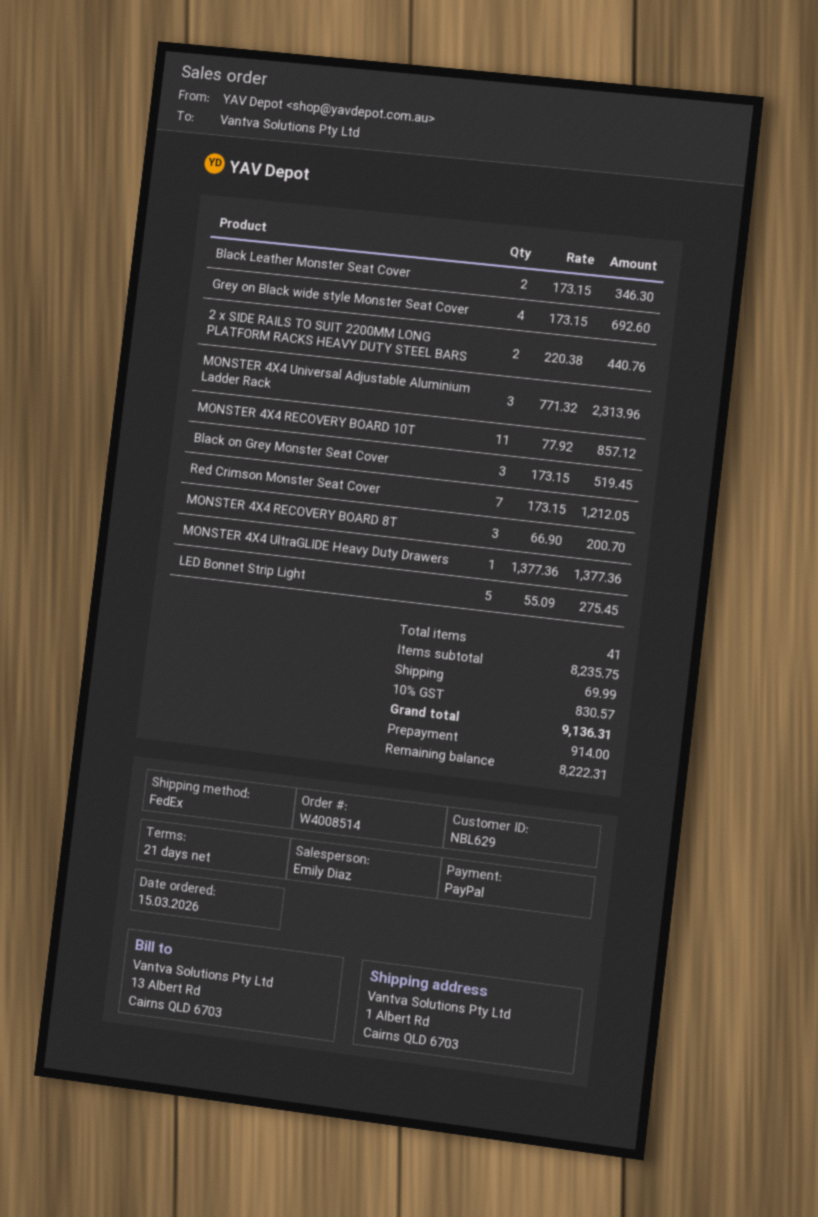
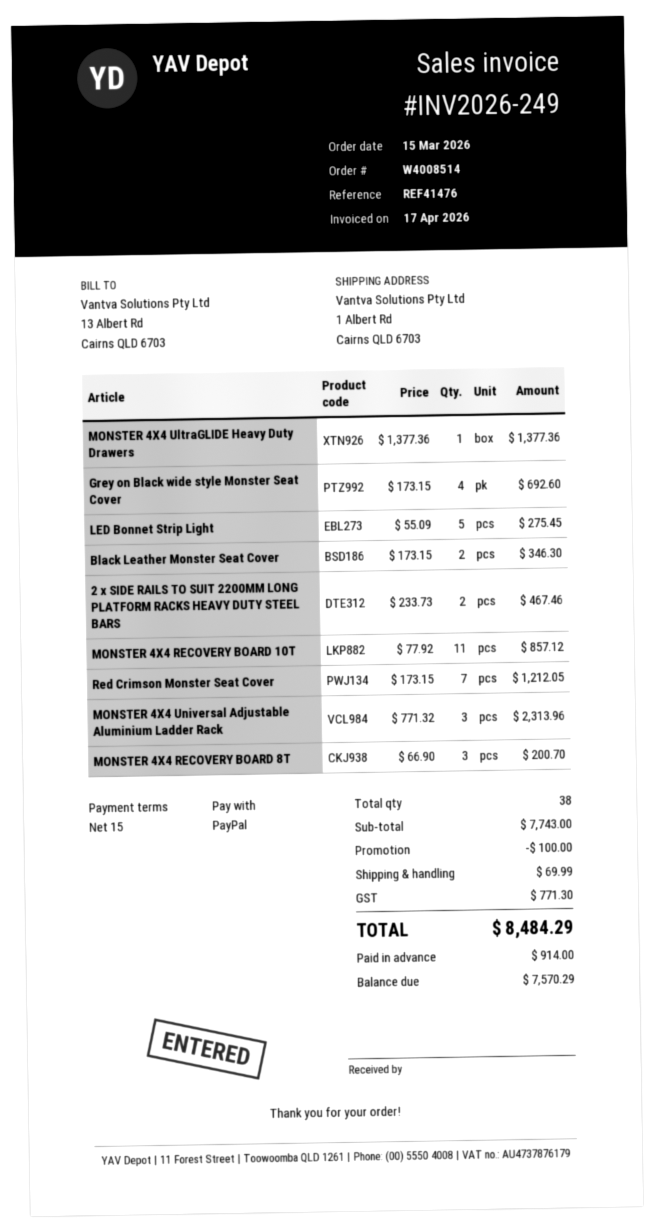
payment terms: 21 days -> 15 days
2 x SIDE RAILS TO SUIT 2200MM LONG PLATFORM RACKS HEAVY DUTY STEEL BARS: 2 x 220.38 = 440.76 -> 2 x 233.73 = 467.46
Black on Grey Monster Seat Cover: 3 x 173.15 = 519.45 -> none
total quantity: 41 -> 38
subtotal: 8235.75 -> 7743.00
discount: none -> 100.00
tax: 830.57 -> 771.30
total: 9136.31 -> 8484.29
balance: 8222.31 -> 7570.29

